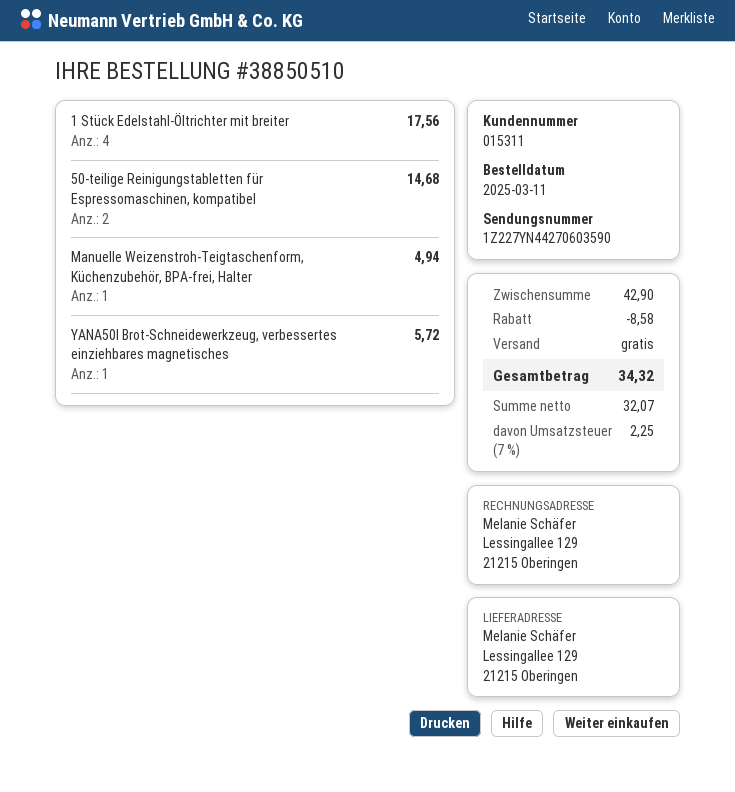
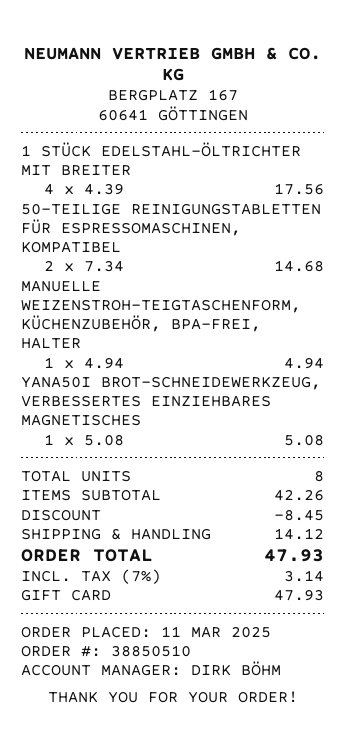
YANA50I Brot-Schneidewerkzeug, verbessertes einziehbares magnetisches: 1 for 5.72 -> 1 for 5.08
subtotal: 42.90 -> 42.26
discount: 8.58 -> 8.45
shipping: 0.00 -> 14.12
tax: 7% = 2.25 -> 7% = 3.14
total: 34.32 -> 47.93

